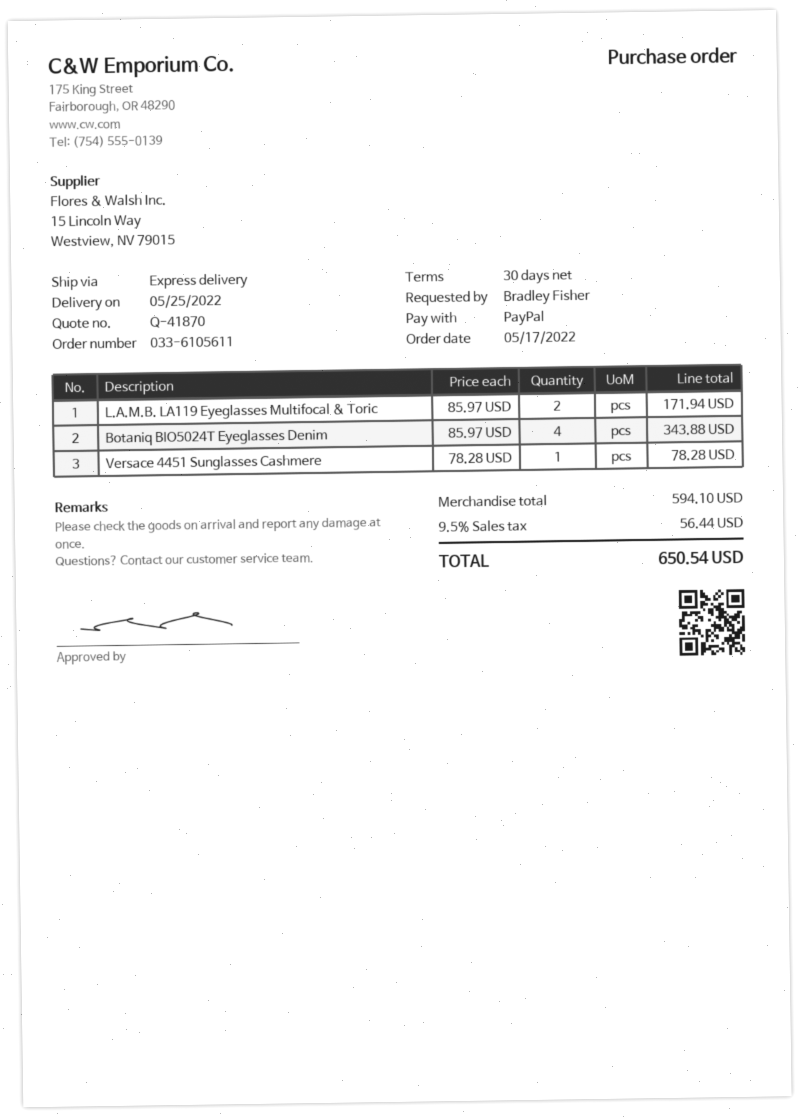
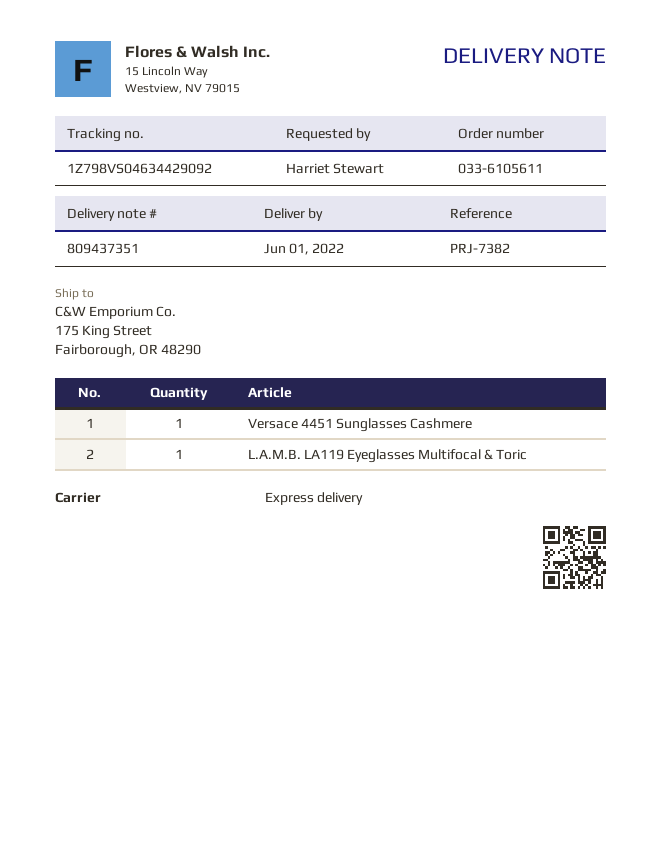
delivery date: 2022-05-25 -> 2022-06-01
ordered by: Bradley Fisher -> Harriet Stewart
L.A.M.B. LA119 Eyeglasses Multifocal & Toric: 2 -> 1
Botaniq BIO5024T Eyeglasses Denim: 4 -> none

